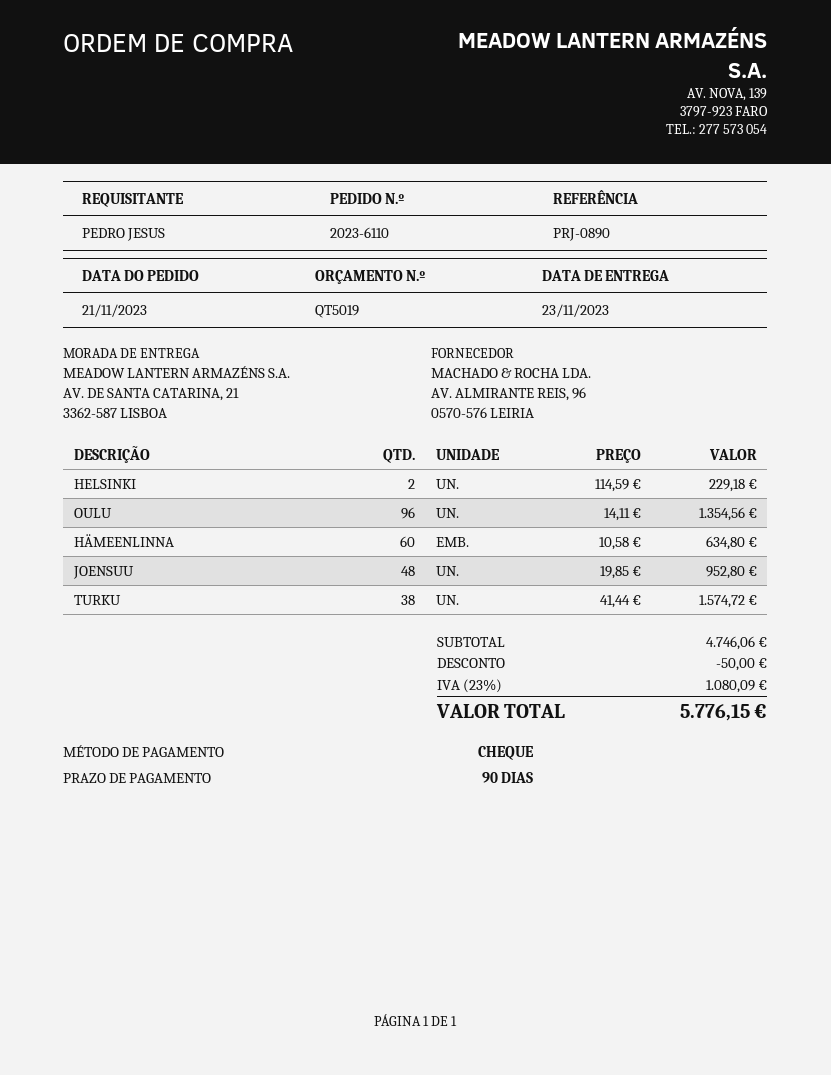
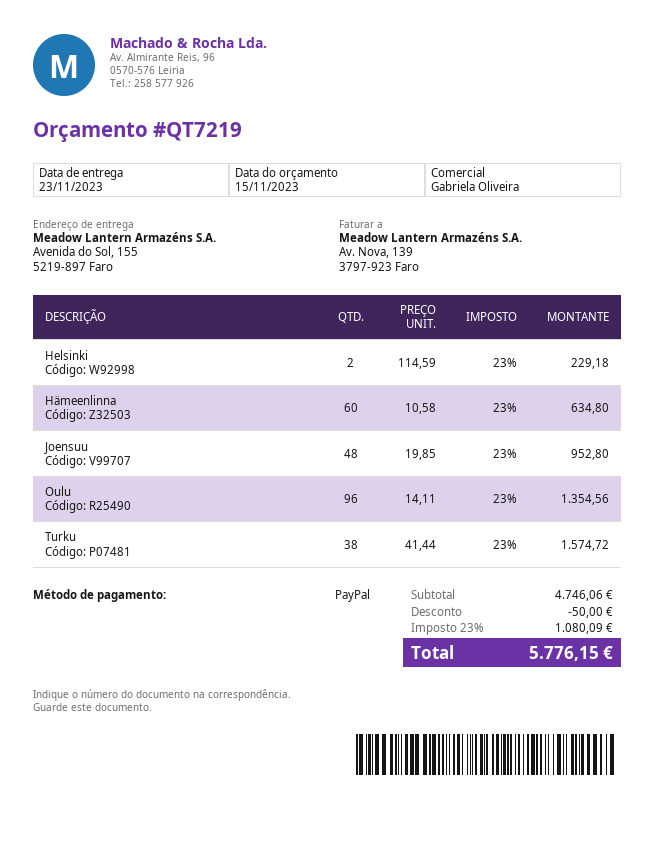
quote number: QT5019 -> QT7219
payment method: cheque -> PayPal
ship to: AV. DE SANTA CATARINA, 21, 3362-587 LISBOA -> Avenida do Sol, 155, 5219-897 Faro

